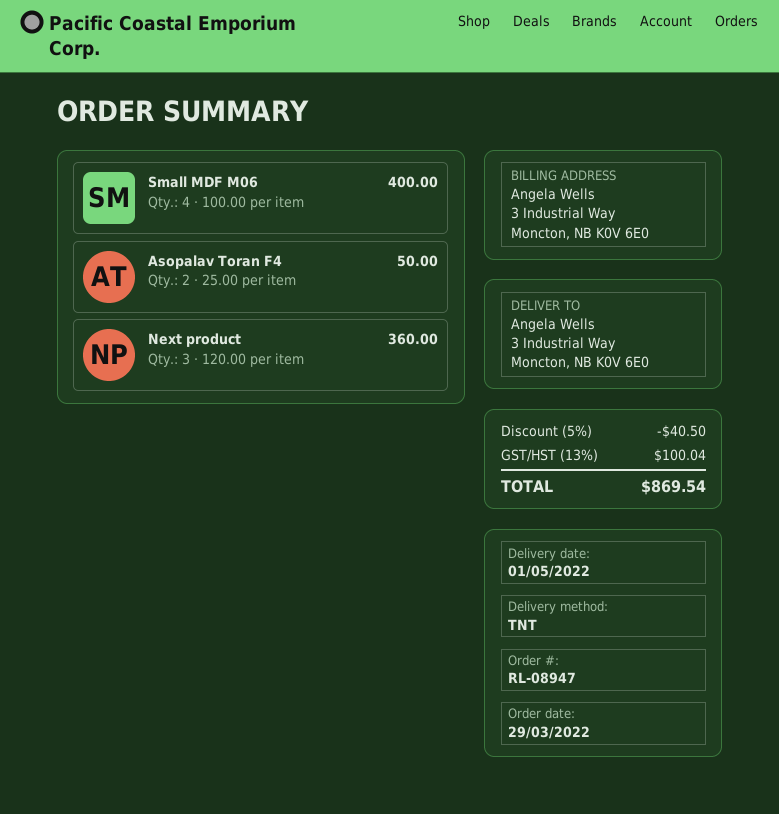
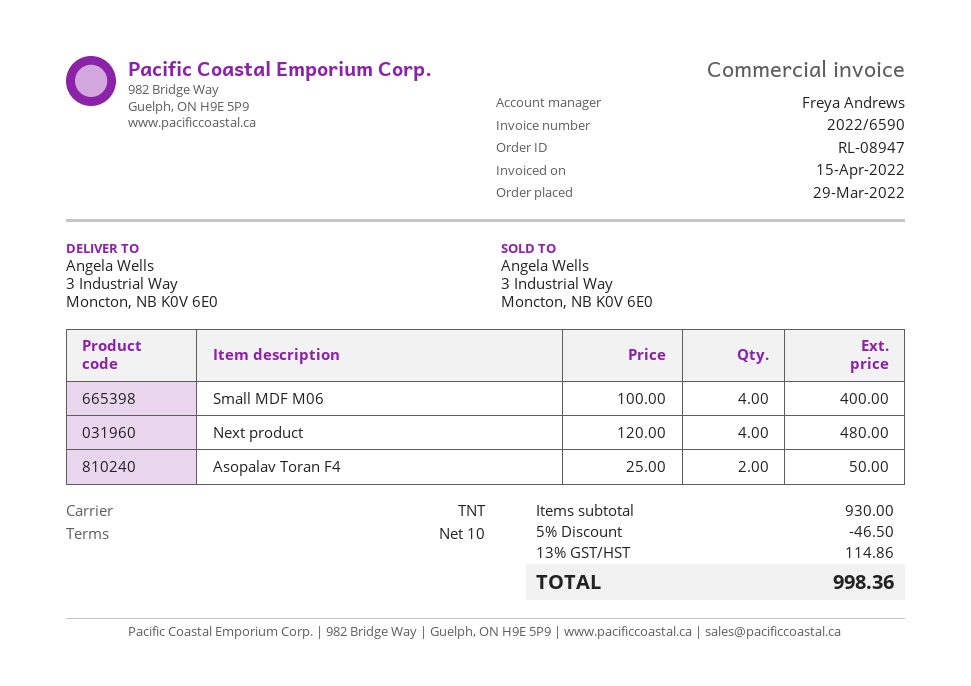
Next product: 3 x 120.00 = 360.00 -> 4 x 120.00 = 480.00
discount: 5% = 40.50 -> 5% = 46.50
tax: 13% = 100.04 -> 13% = 114.86
total: 869.54 -> 998.36

